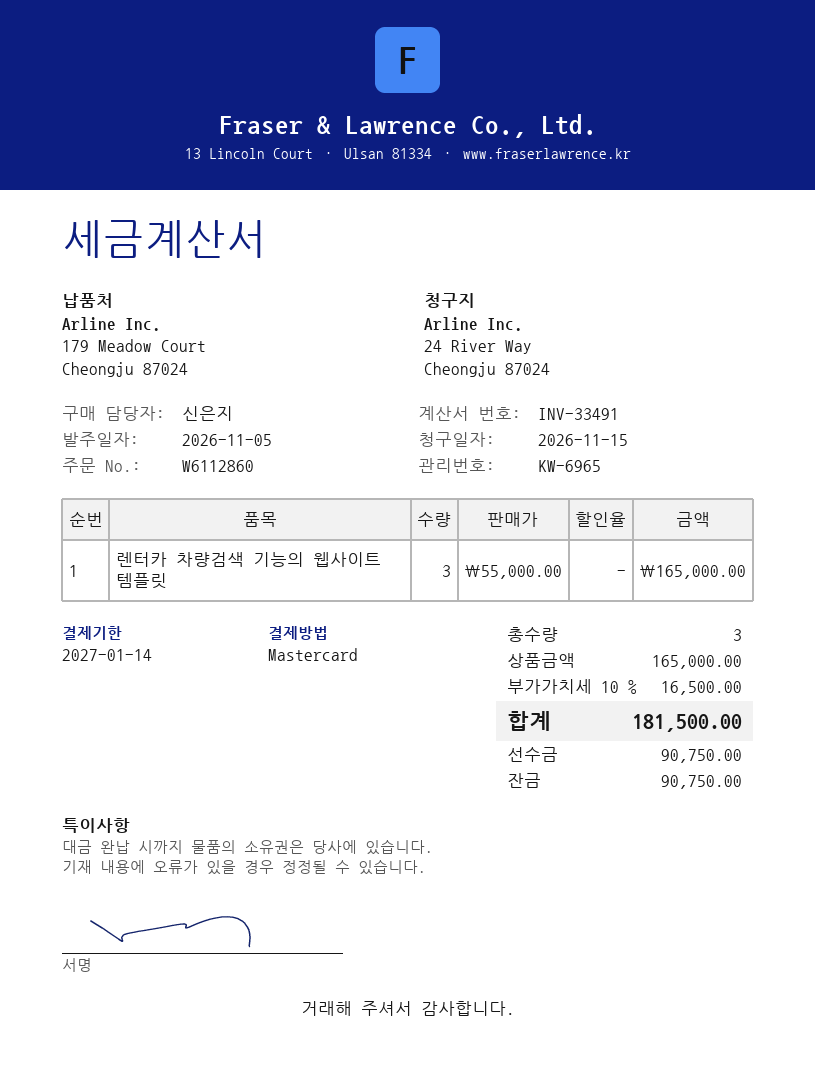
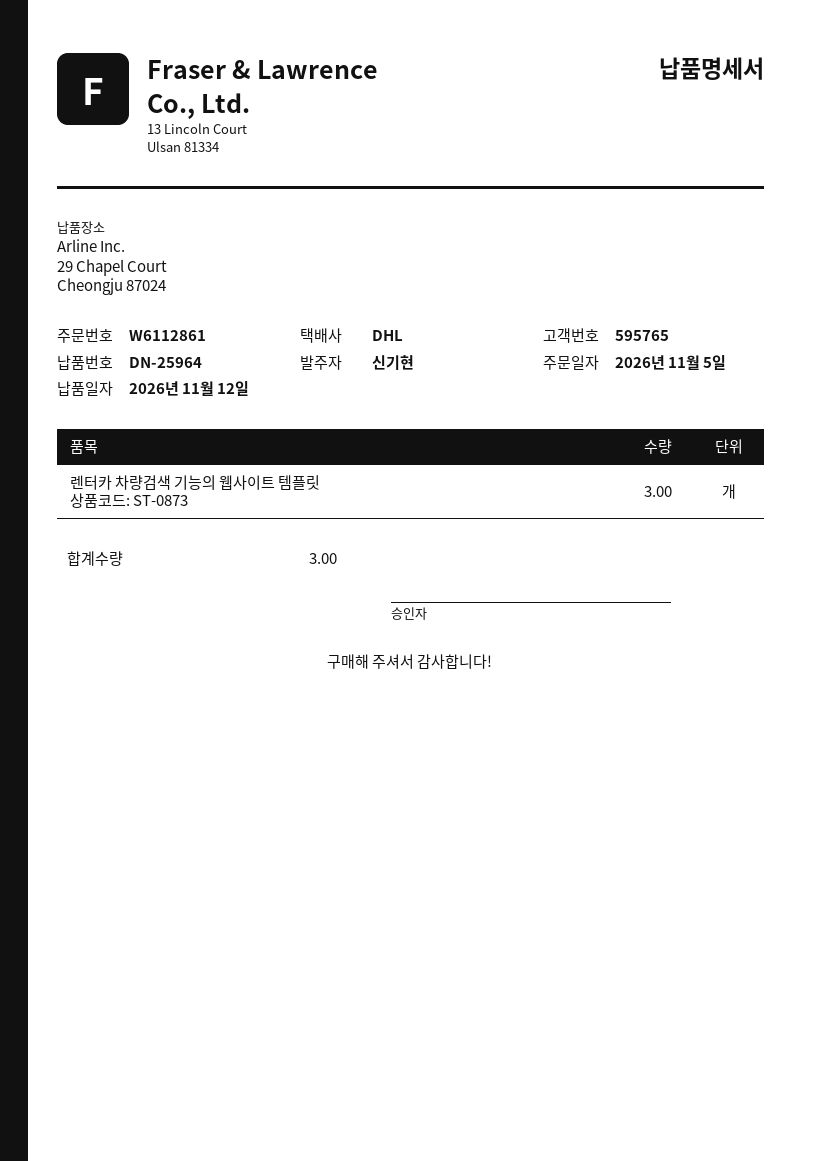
order number: W6112860 -> W6112861
ordered by: 신은지 -> 신기현
ship to: 179 Meadow Court, Cheongju 87024 -> 29 Chapel Court, Cheongju 87024

